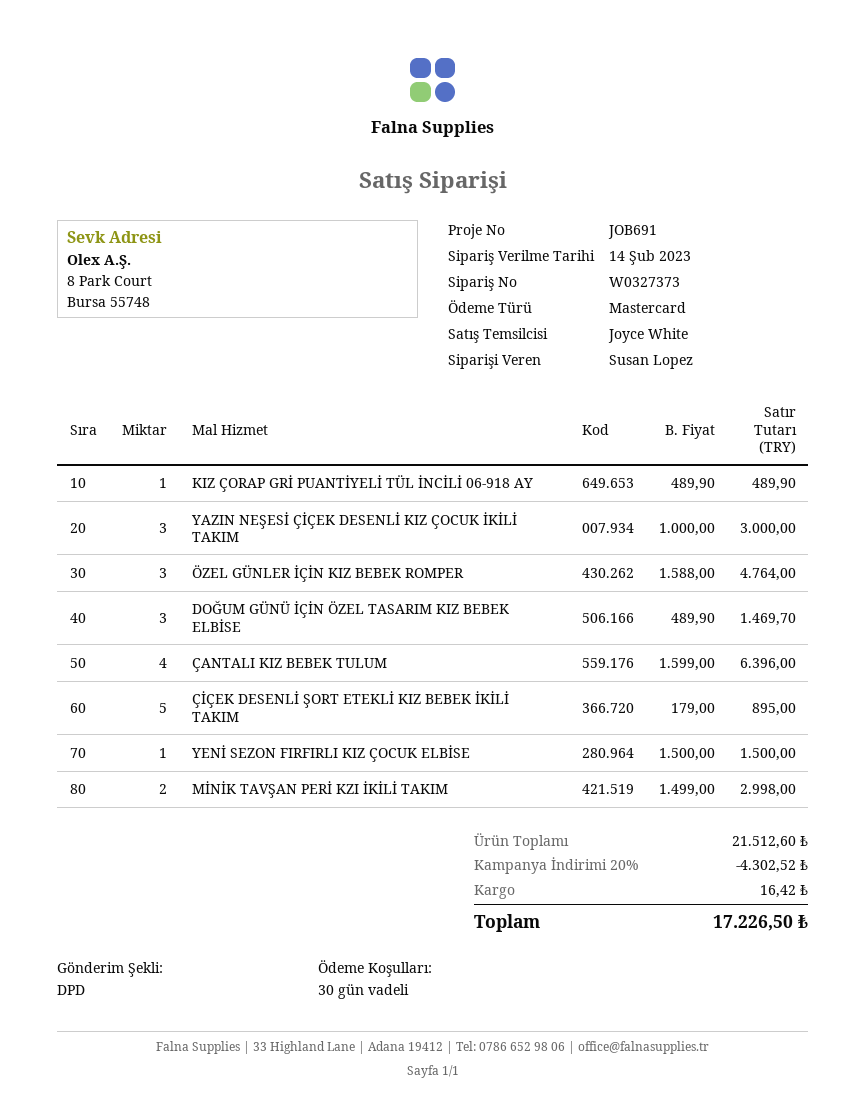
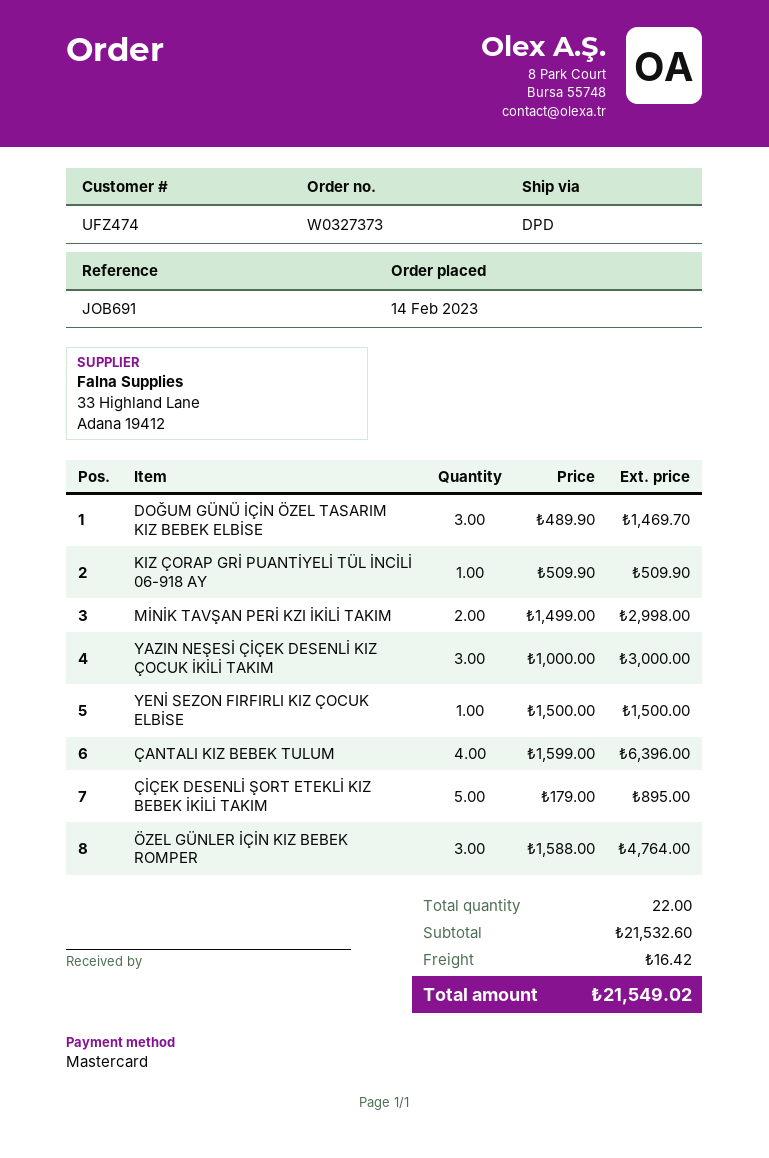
KIZ ÇORAP GRİ PUANTİYELİ TÜL İNCİLİ 06-918 AY: 1 x 489.90 = 489.90 -> 1 x 509.90 = 509.90
subtotal: 21512.60 -> 21532.60
discount: 20% = 4302.52 -> none
total: 17226.50 -> 21549.02

